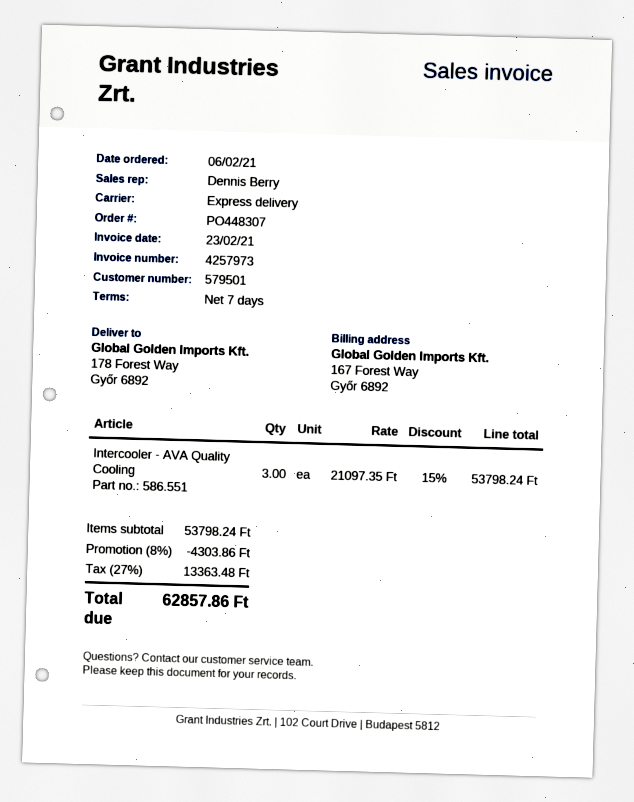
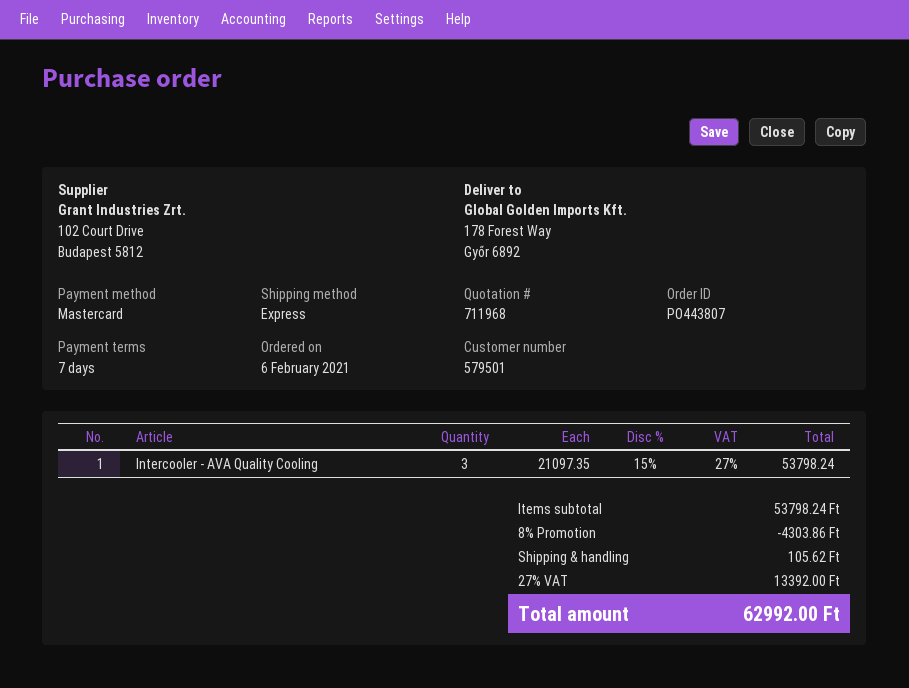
order number: PO448307 -> PO443807
shipping: none -> 105.62
tax: 27% = 13363.48 -> 27% = 13392.00
total: 62857.86 -> 62992.00

